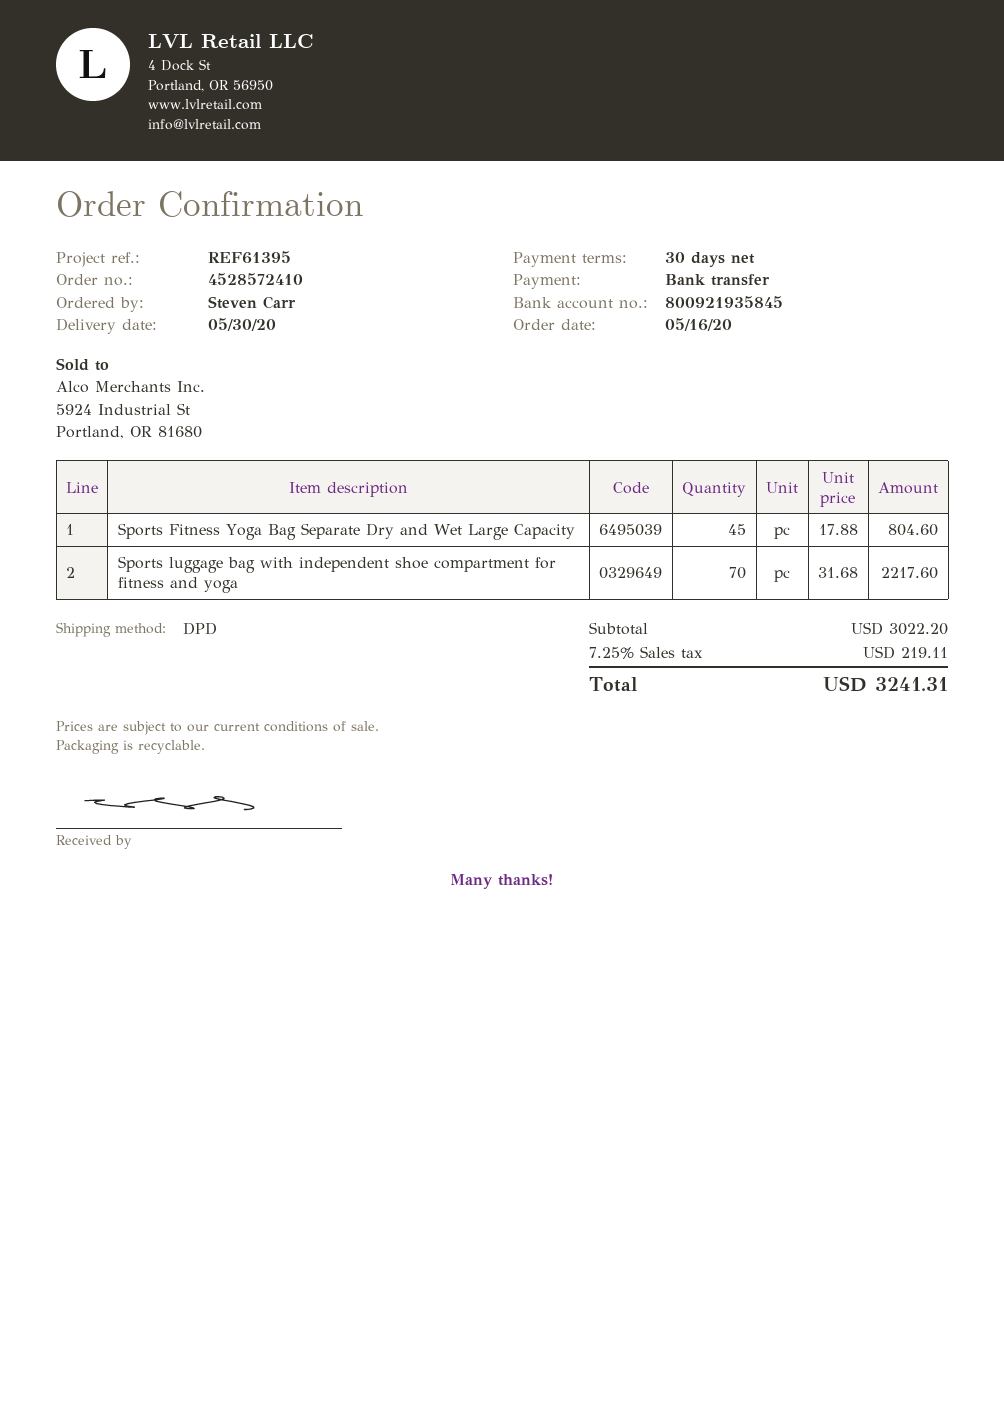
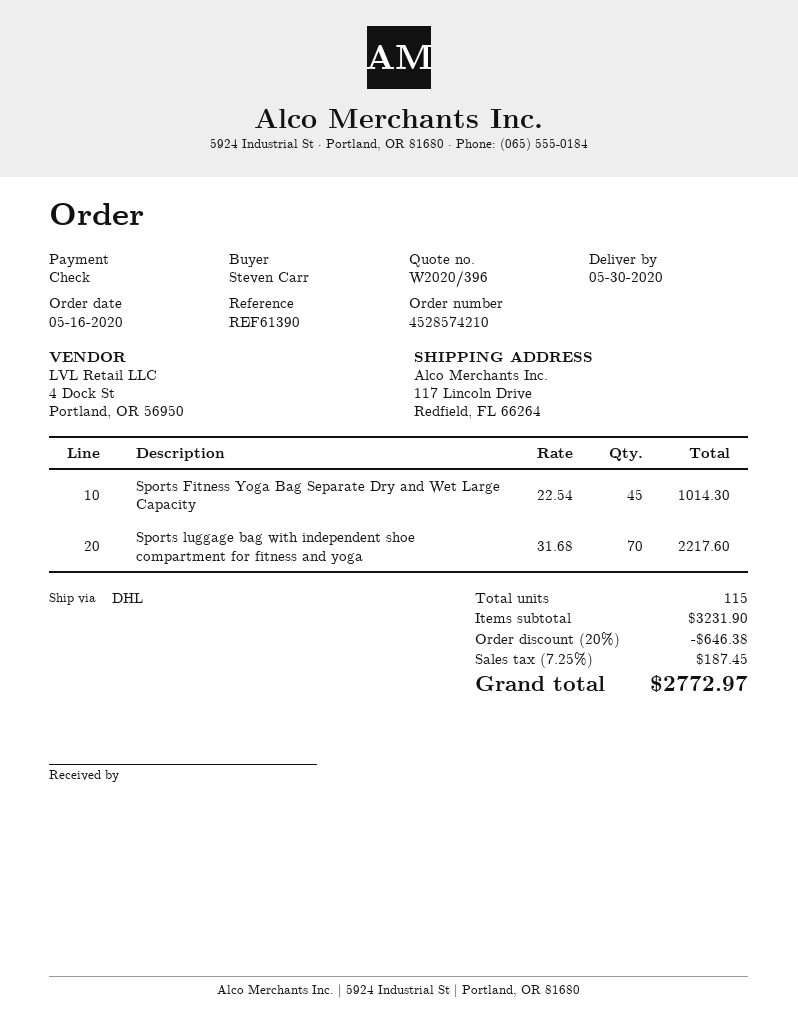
order number: 4528572410 -> 4528574210
reference: REF61395 -> REF61390
payment method: bank transfer -> cheque
shipping method: DPD -> DHL
Sports Fitness Yoga Bag Separate Dry and Wet Large Capacity: 45 x 17.88 = 804.60 -> 45 x 22.54 = 1014.30
subtotal: 3022.20 -> 3231.90
discount: none -> 20% = 646.38
tax: 7.25% = 219.11 -> 7.25% = 187.45
total: 3241.31 -> 2772.97

